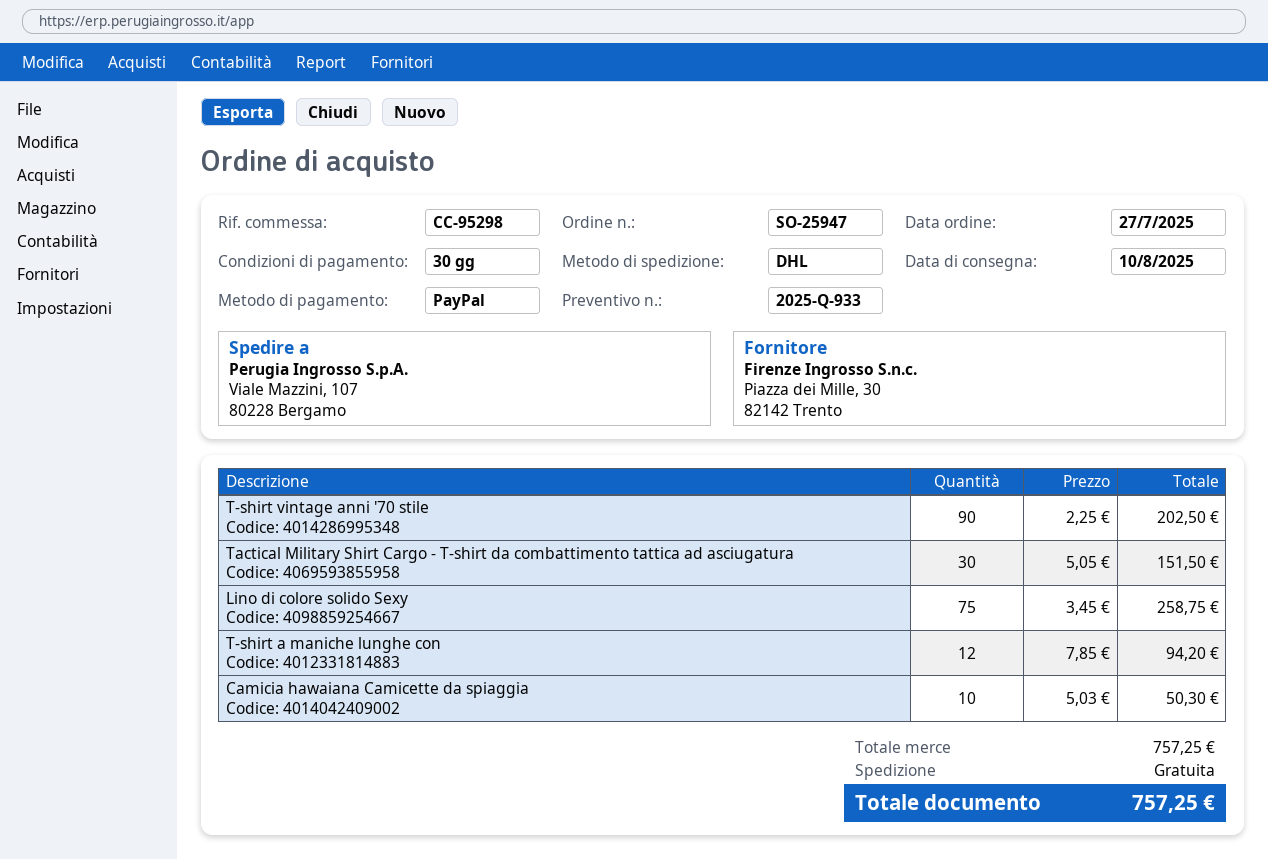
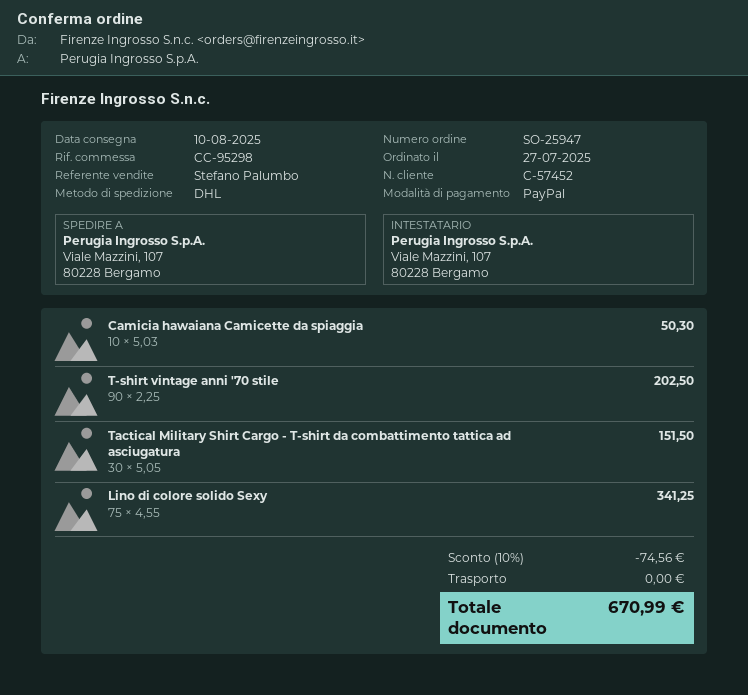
Lino di colore solido Sexy: 75 x 3.45 = 258.75 -> 75 x 4.55 = 341.25
T-shirt a maniche lunghe con: 12 x 7.85 = 94.20 -> none
discount: none -> 10% = 74.56
total: 757.25 -> 670.99

